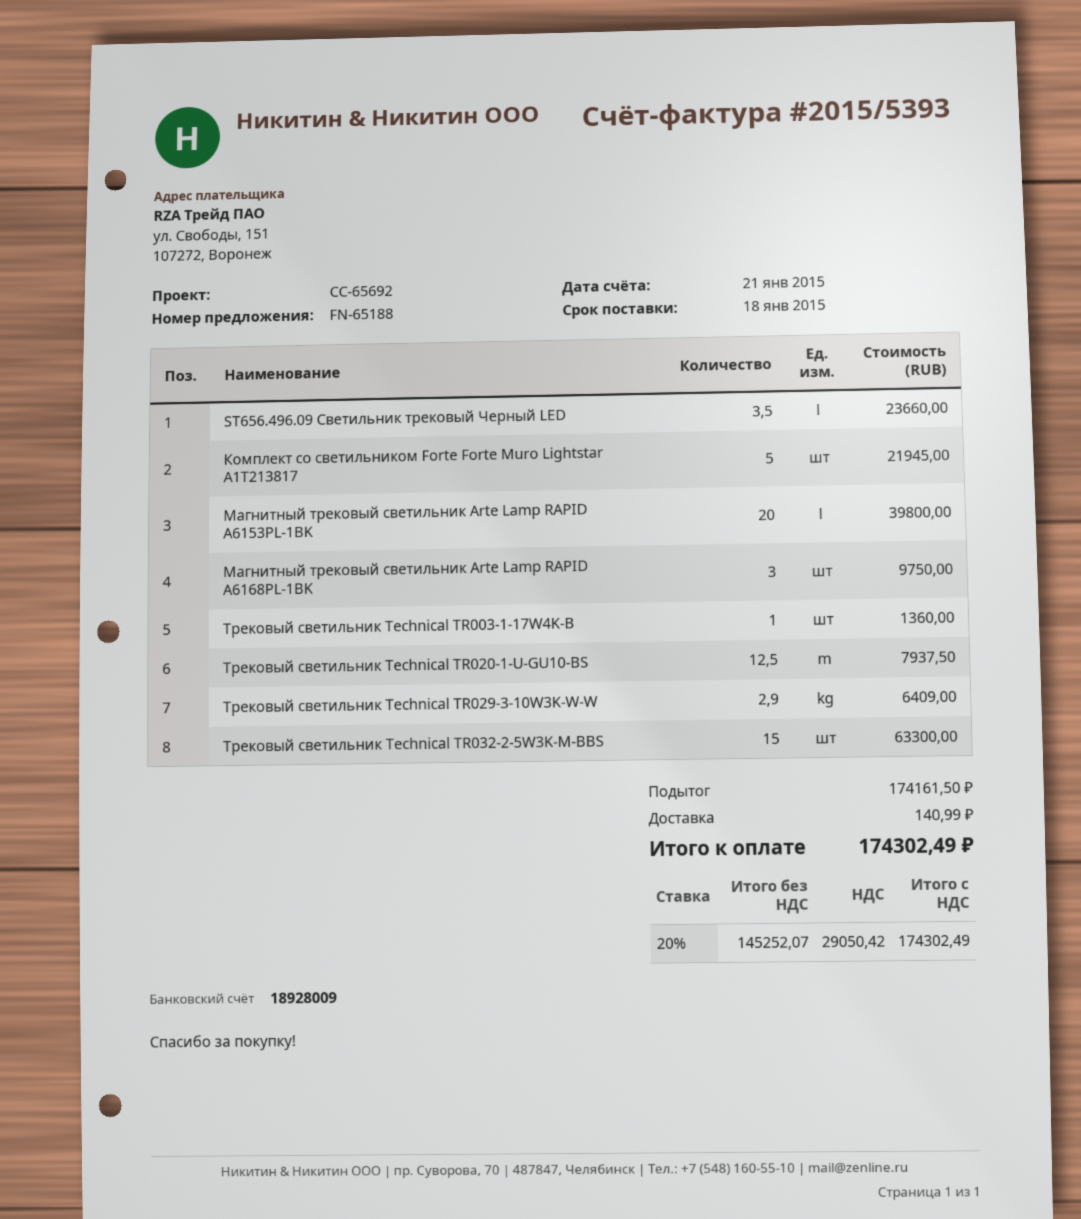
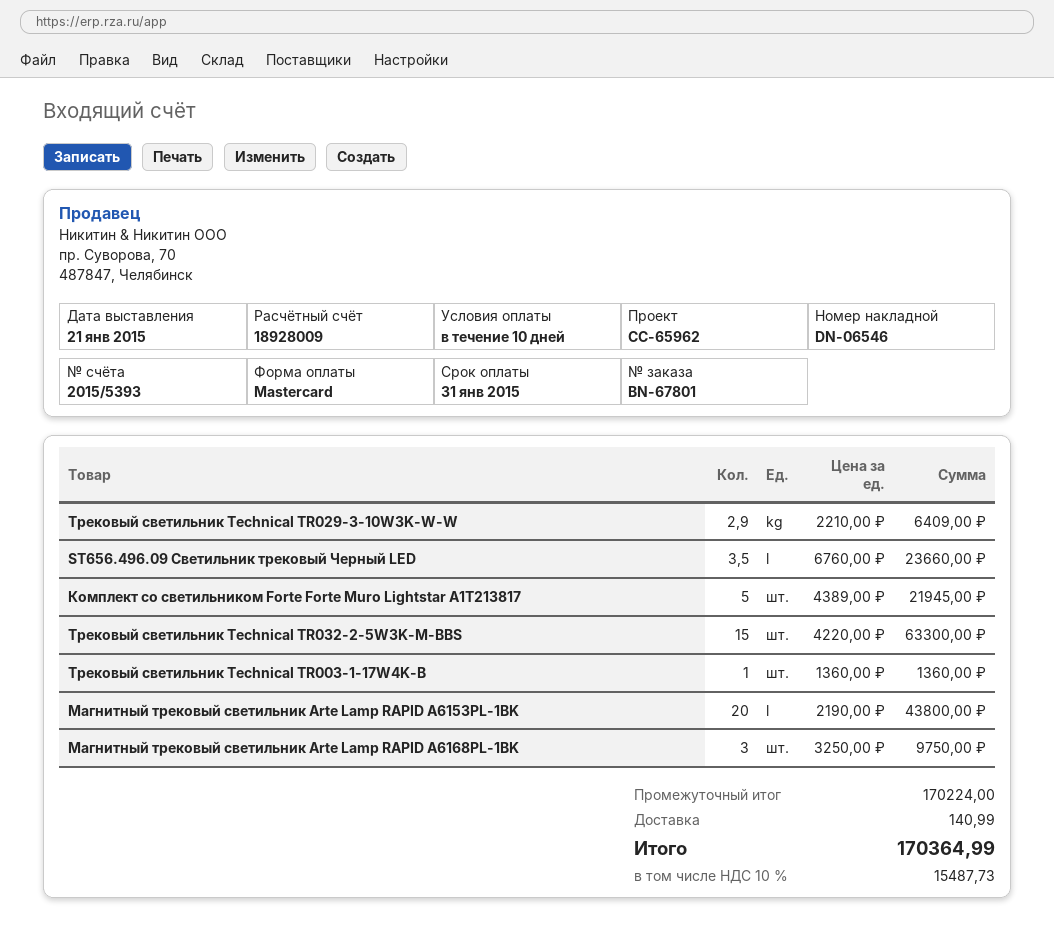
reference: CC-65692 -> CC-65962
Магнитный трековый светильник Arte Lamp RAPID A6153PL-1BK: 20 for 39800.00 -> 20 for 43800.00
Трековый светильник Technical TR020-1-U-GU10-BS: 12.5 for 7937.50 -> none
subtotal: 174161.50 -> 170224.00
tax: 20% = 29050.42 -> 10% = 15487.73
total: 174302.49 -> 170364.99

